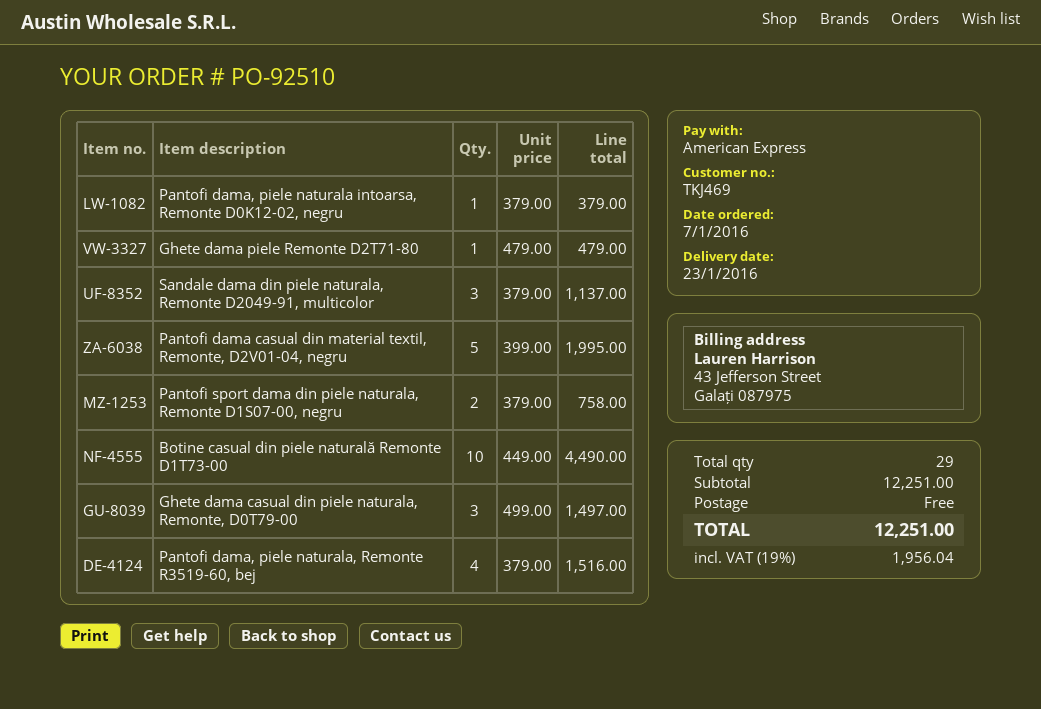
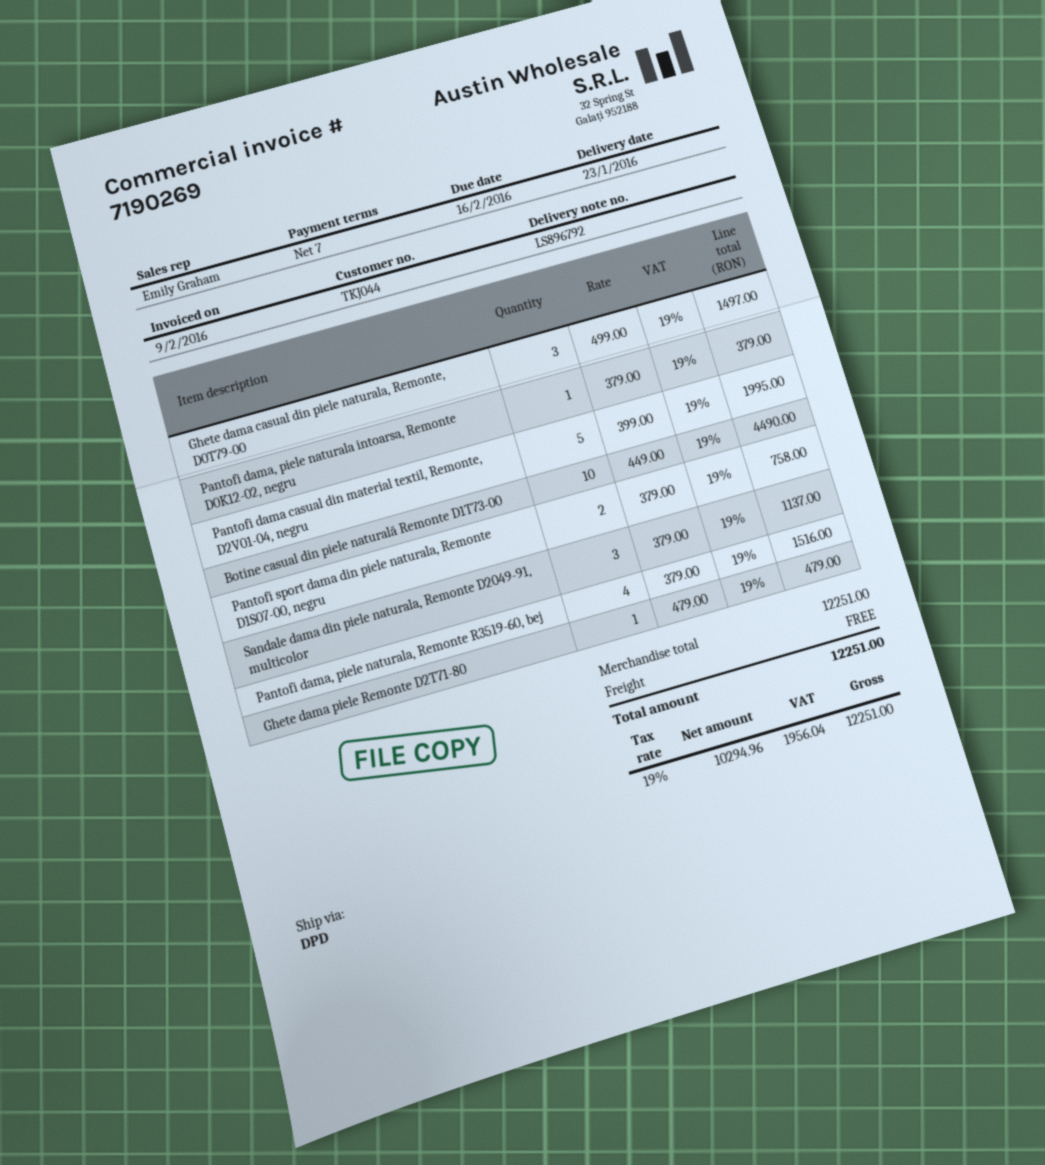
customer number: TKJ469 -> TKJ044

